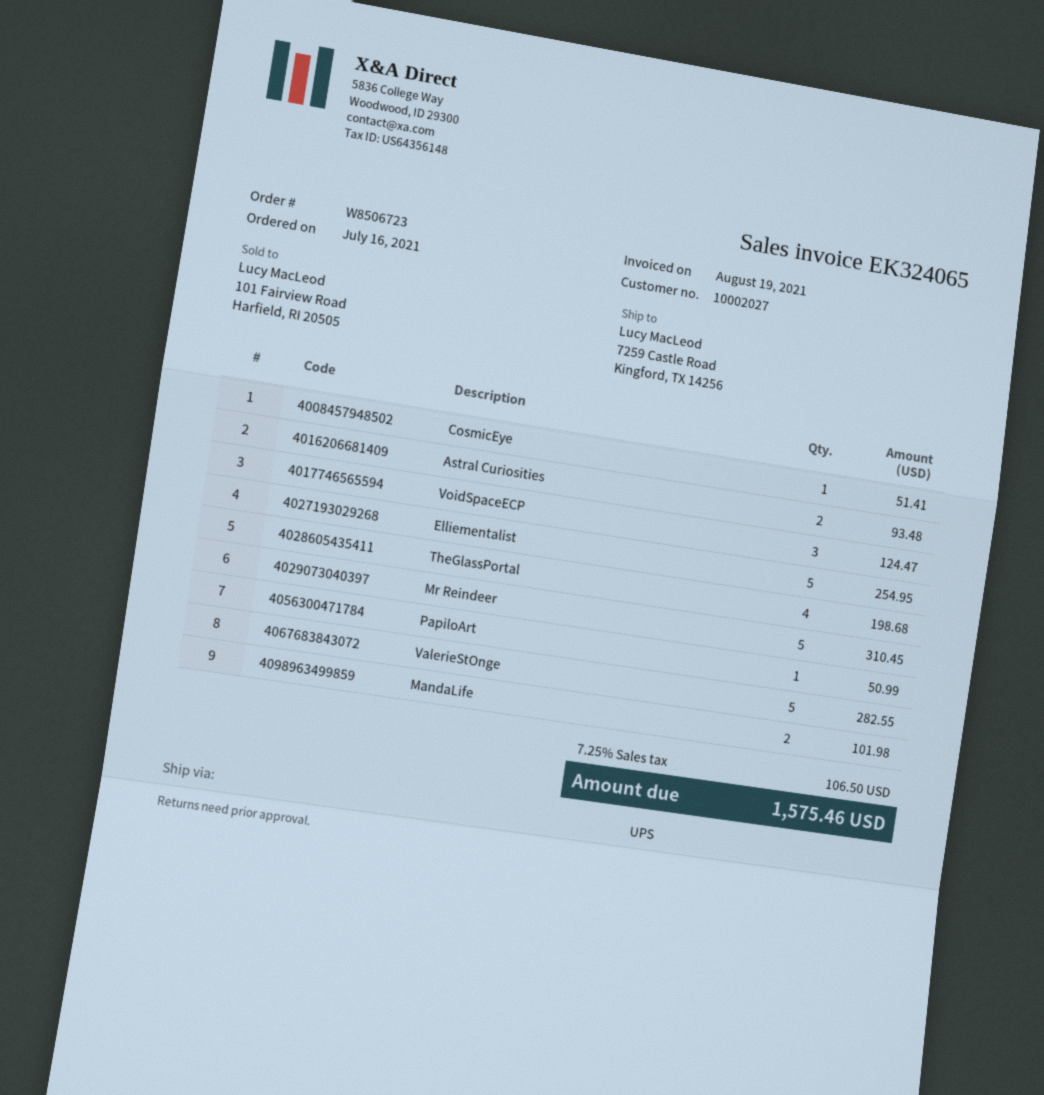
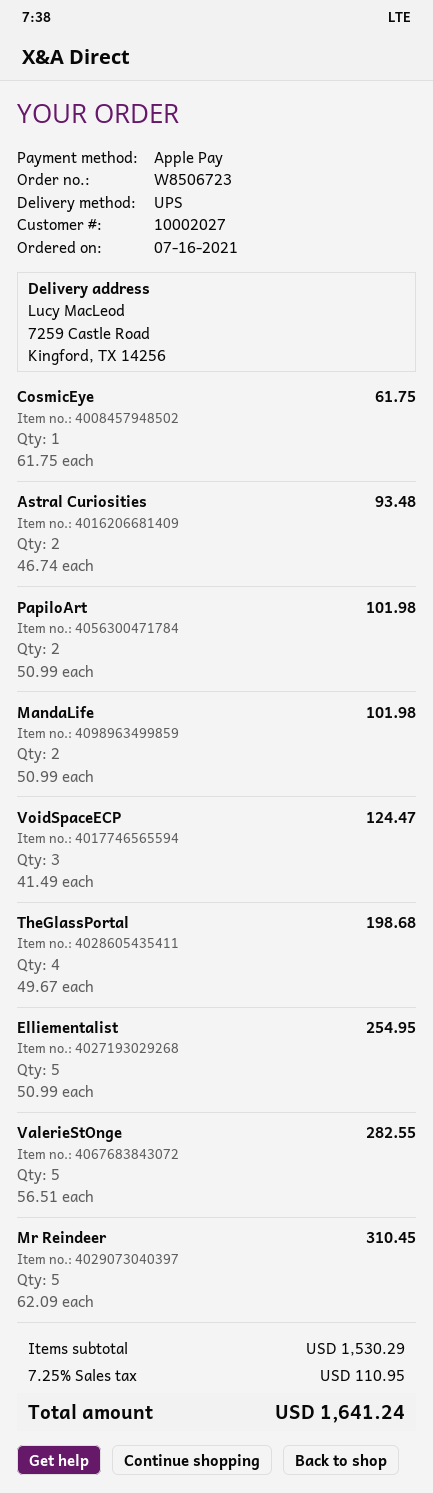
CosmicEye: 1 for 51.41 -> 1 for 61.75
PapiloArt: 1 for 50.99 -> 2 for 101.98
tax: 7.25% = 106.50 -> 7.25% = 110.95
total: 1575.46 -> 1641.24

